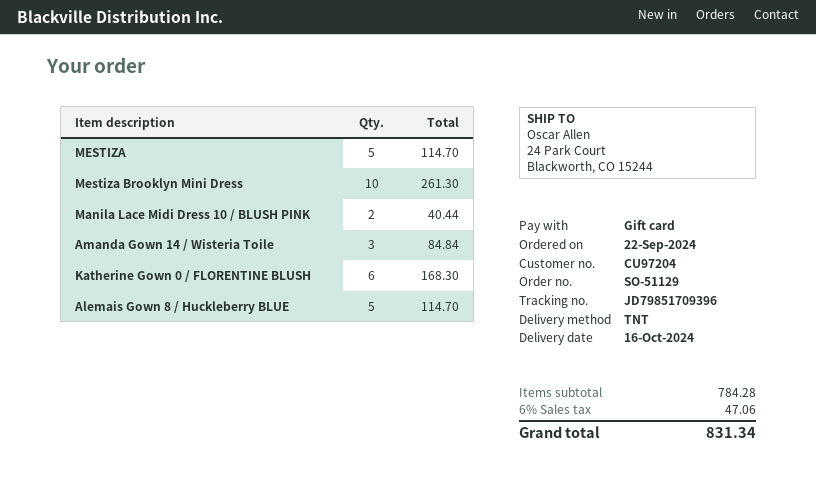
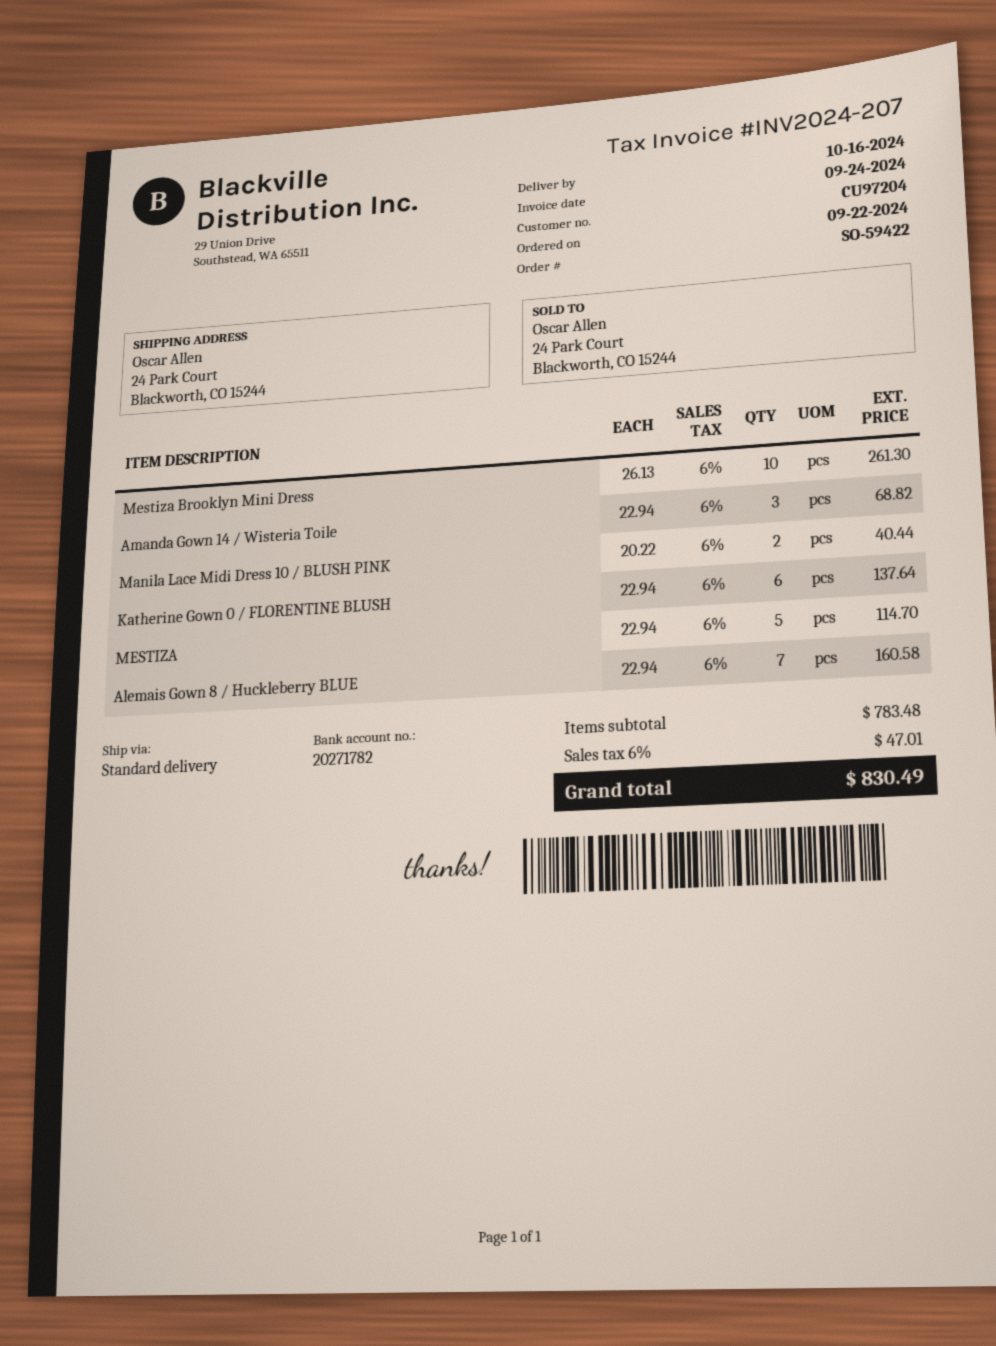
order number: SO-51129 -> SO-59422
shipping method: TNT -> standard
Amanda Gown 14 / Wisteria Toile: 3 for 84.84 -> 3 for 68.82
Katherine Gown 0 / FLORENTINE BLUSH: 6 for 168.30 -> 6 for 137.64
Alemais Gown 8 / Huckleberry BLUE: 5 for 114.70 -> 7 for 160.58
subtotal: 784.28 -> 783.48
tax: 6% = 47.06 -> 6% = 47.01
total: 831.34 -> 830.49

